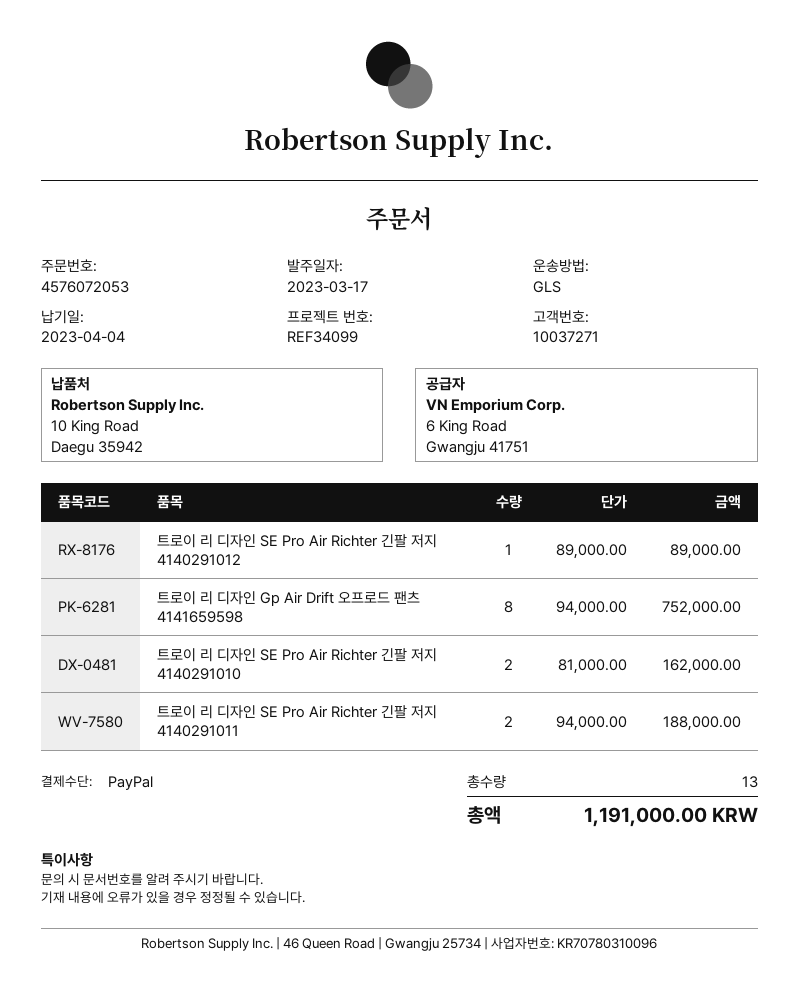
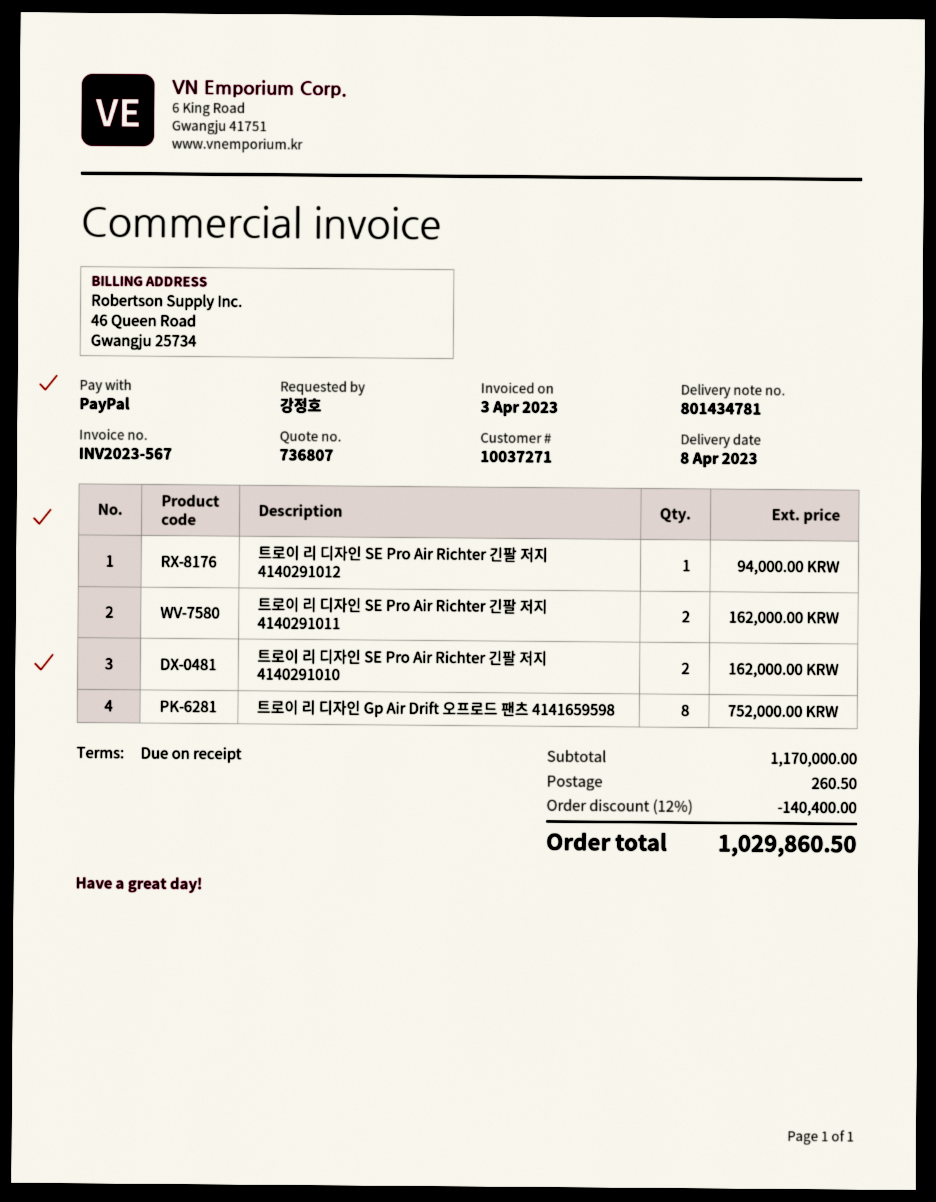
delivery date: 2023-04-04 -> 2023-04-08
트로이 리 디자인 SE Pro Air Richter 긴팔 저지 4140291012: 1 for 89000.00 -> 1 for 94000.00
트로이 리 디자인 SE Pro Air Richter 긴팔 저지 4140291011: 2 for 188000.00 -> 2 for 162000.00
discount: none -> 12% = 140400.00
shipping: none -> 260.50
total: 1191000.00 -> 1029860.50

